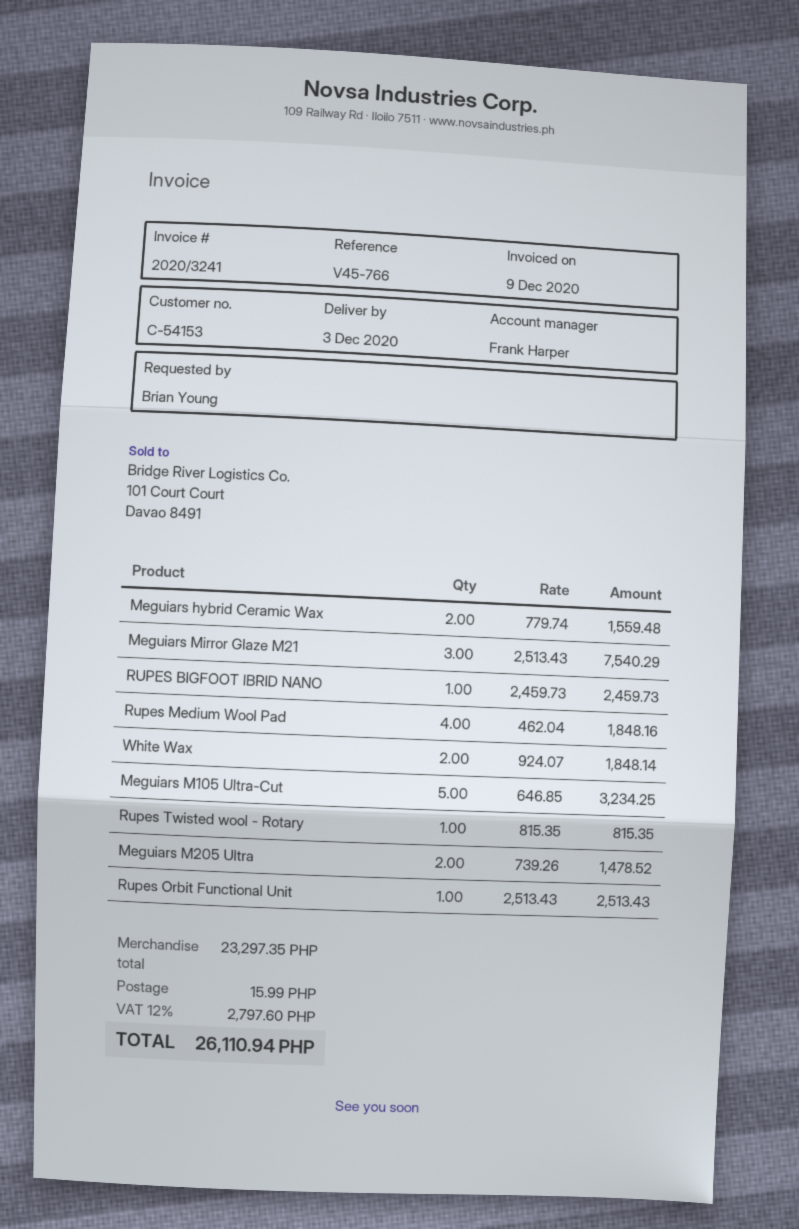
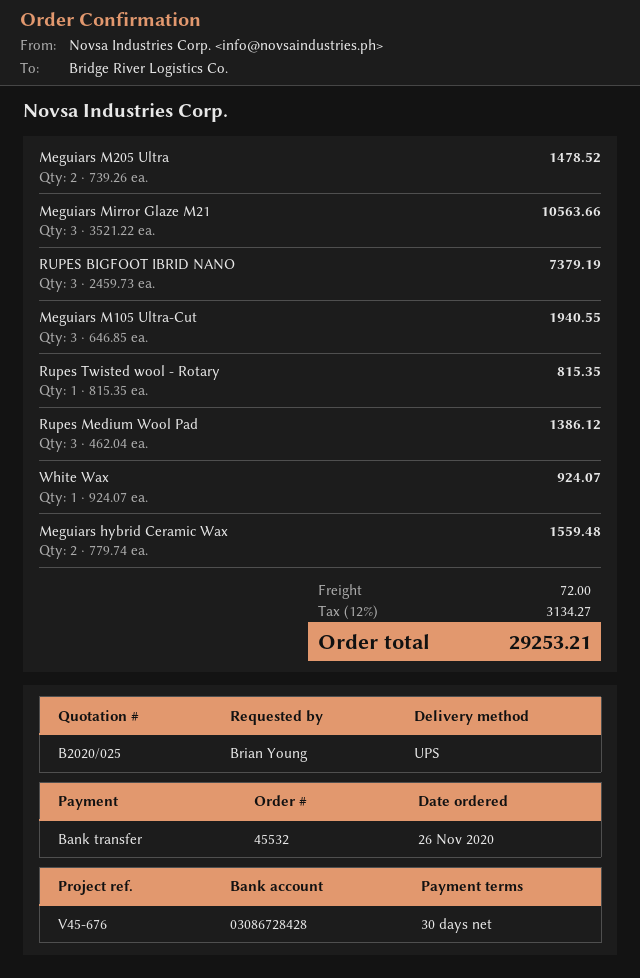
reference: V45-766 -> V45-676
Meguiars Mirror Glaze M21: 3 x 2513.43 = 7540.29 -> 3 x 3521.22 = 10563.66
RUPES BIGFOOT IBRID NANO: 1 x 2459.73 = 2459.73 -> 3 x 2459.73 = 7379.19
Rupes Medium Wool Pad: 4 x 462.04 = 1848.16 -> 3 x 462.04 = 1386.12
White Wax: 2 x 924.07 = 1848.14 -> 1 x 924.07 = 924.07
Meguiars M105 Ultra-Cut: 5 x 646.85 = 3234.25 -> 3 x 646.85 = 1940.55
Rupes Orbit Functional Unit: 1 x 2513.43 = 2513.43 -> none
shipping: 15.99 -> 72.00
tax: 12% = 2797.60 -> 12% = 3134.27
total: 26110.94 -> 29253.21

